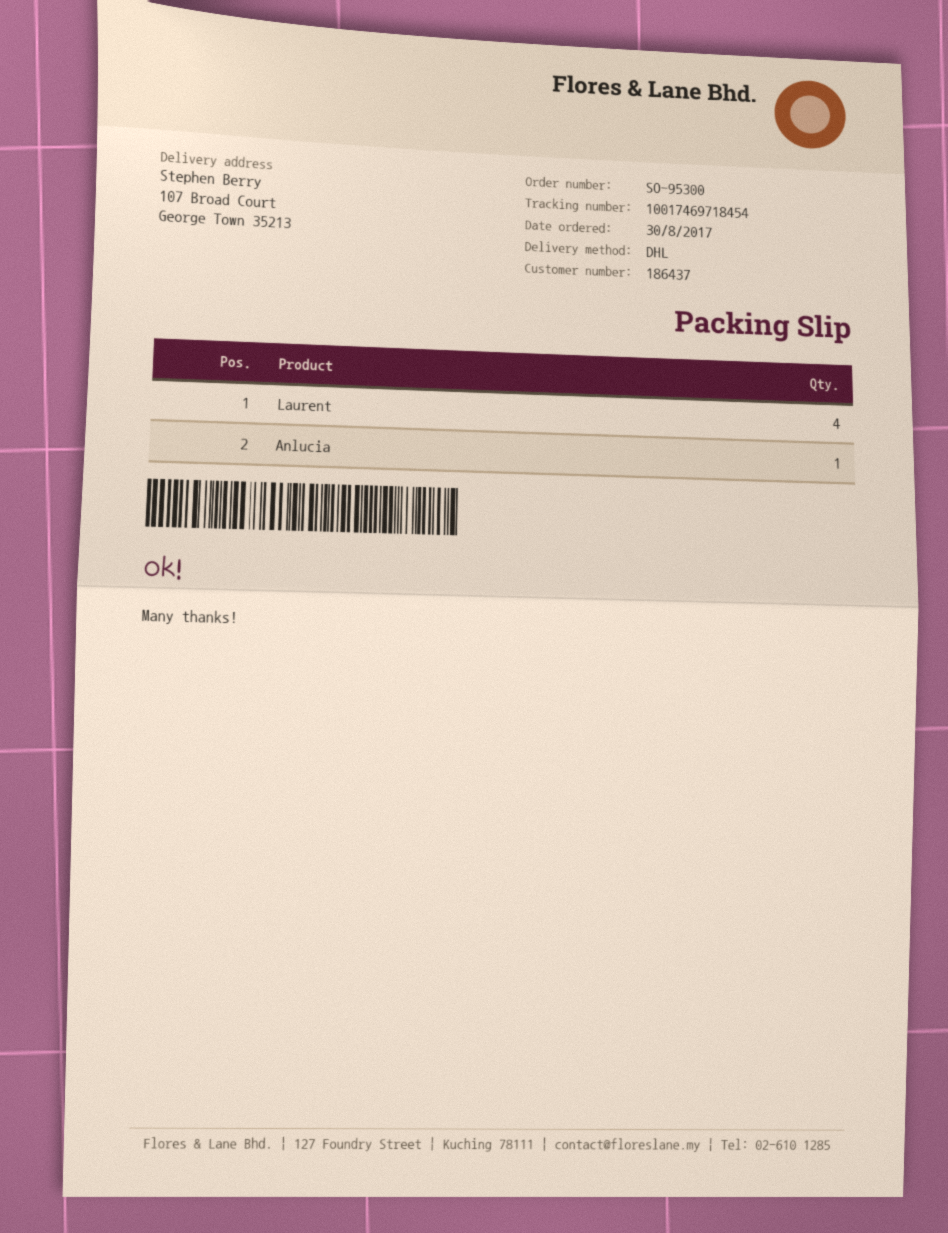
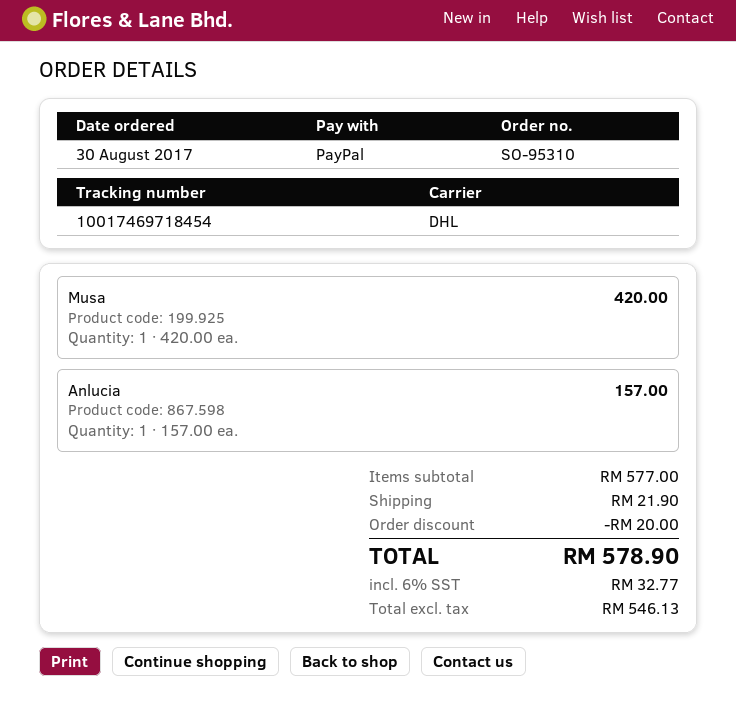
order number: SO-95300 -> SO-95310
Laurent: 4 -> none
Musa: none -> 1

